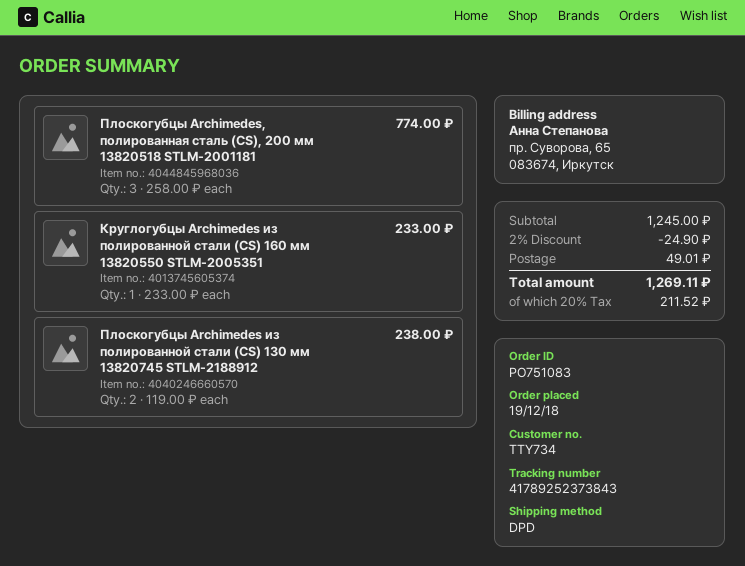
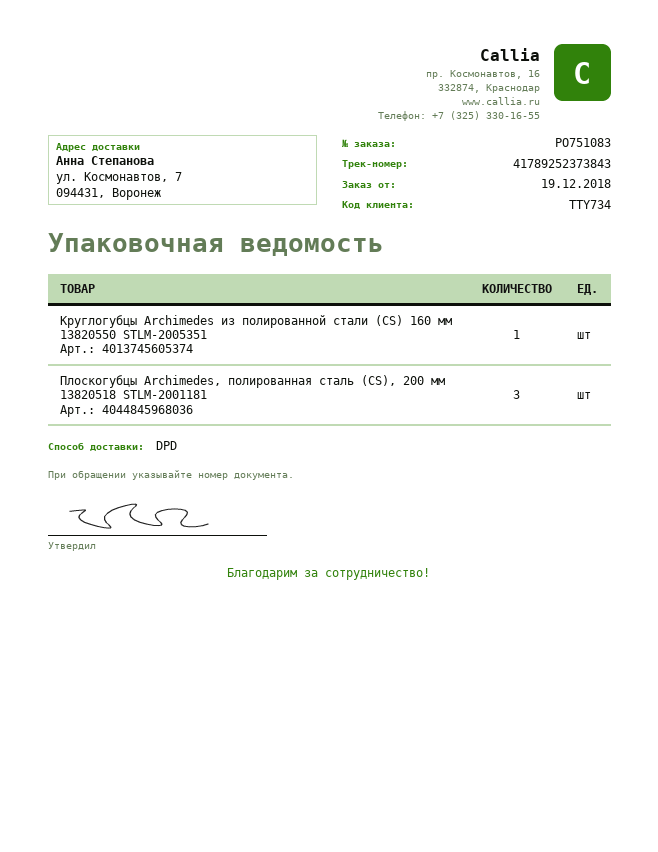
Плоскогубцы Archimedes из полированной стали (CS) 130 мм 13820745 STLM-2188912: 2 -> none

